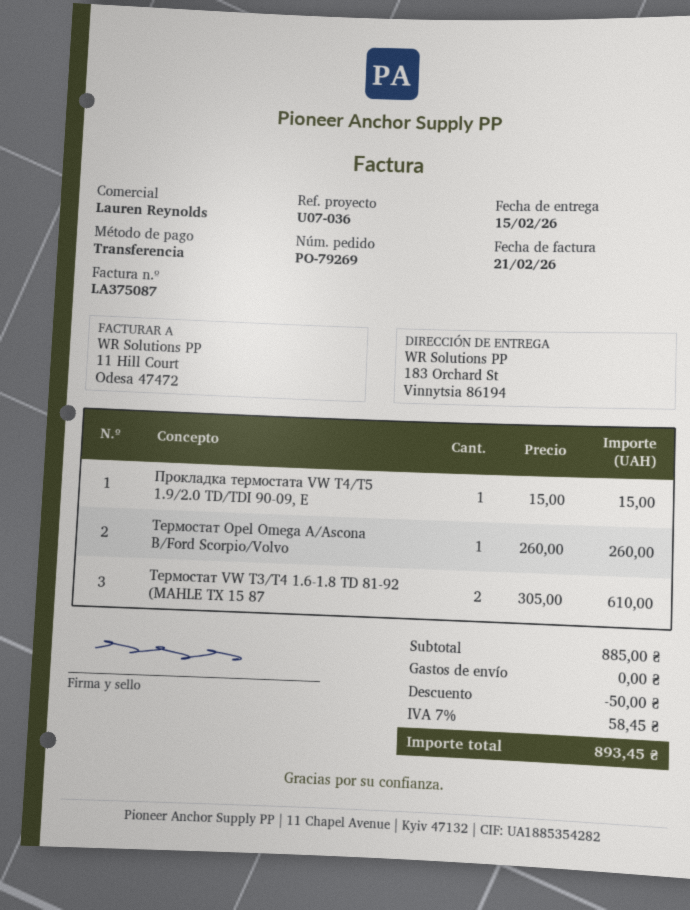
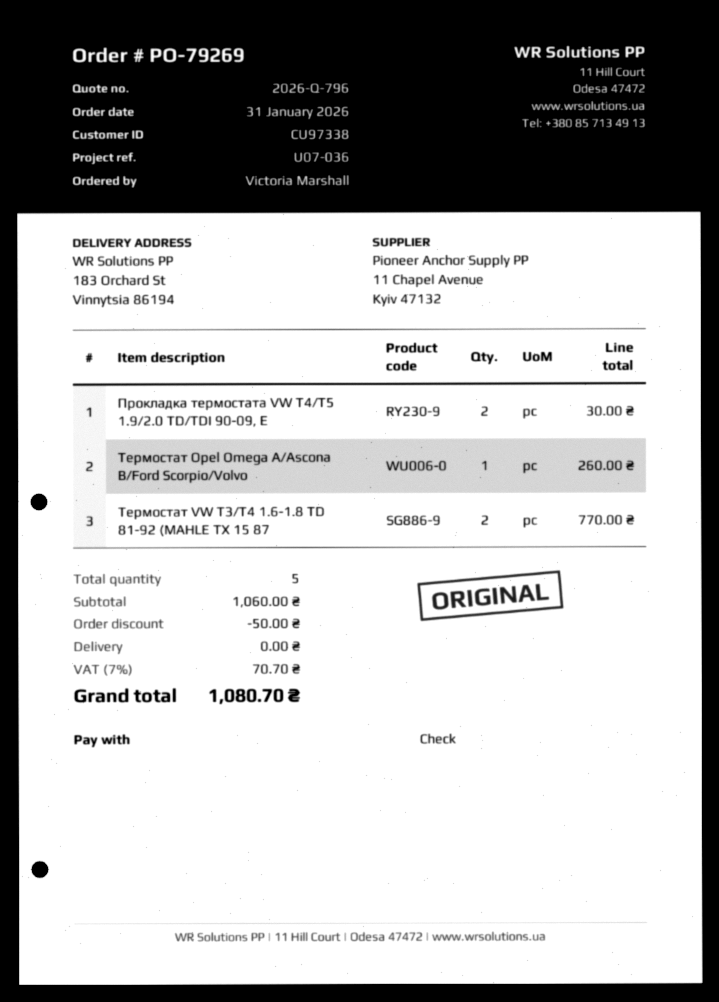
payment method: bank transfer -> cheque
Прокладка термостата VW T4/T5 1.9/2.0 TD/TDI 90-09, E: 1 for 15.00 -> 2 for 30.00
Термостат VW T3/T4 1.6-1.8 TD 81-92 (MAHLE TX 15 87: 2 for 610.00 -> 2 for 770.00
subtotal: 885.00 -> 1060.00
tax: 7% = 58.45 -> 7% = 70.70
total: 893.45 -> 1080.70

